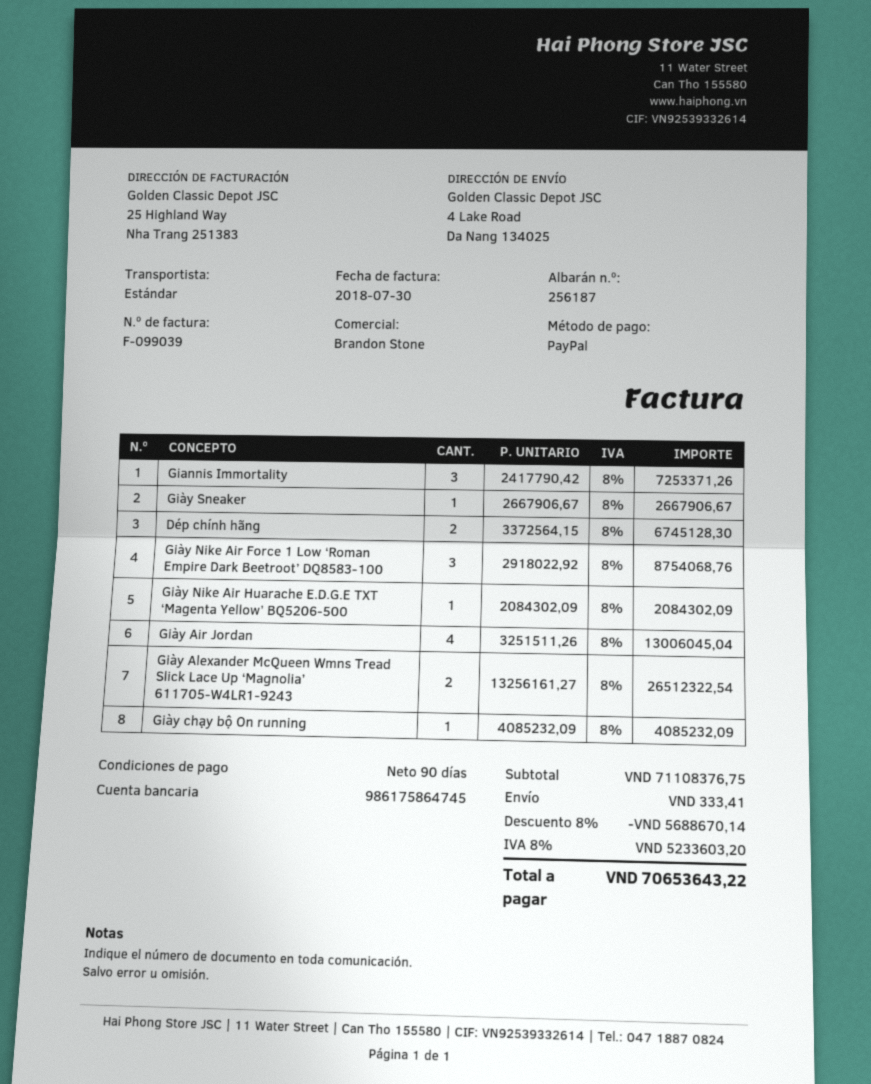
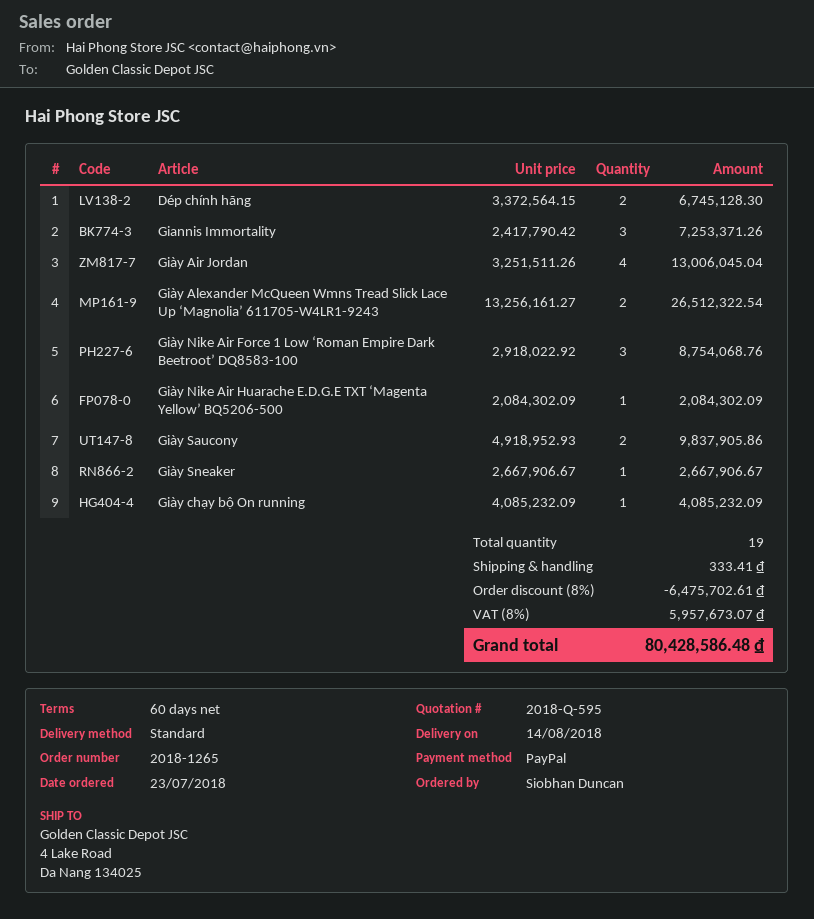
payment terms: 90 days -> 60 days
Giày Saucony: none -> 2 x 4918952.93 = 9837905.86
discount: 8% = 5688670.14 -> 8% = 6475702.61
tax: 8% = 5233603.20 -> 8% = 5957673.07
total: 70653643.22 -> 80428586.48

